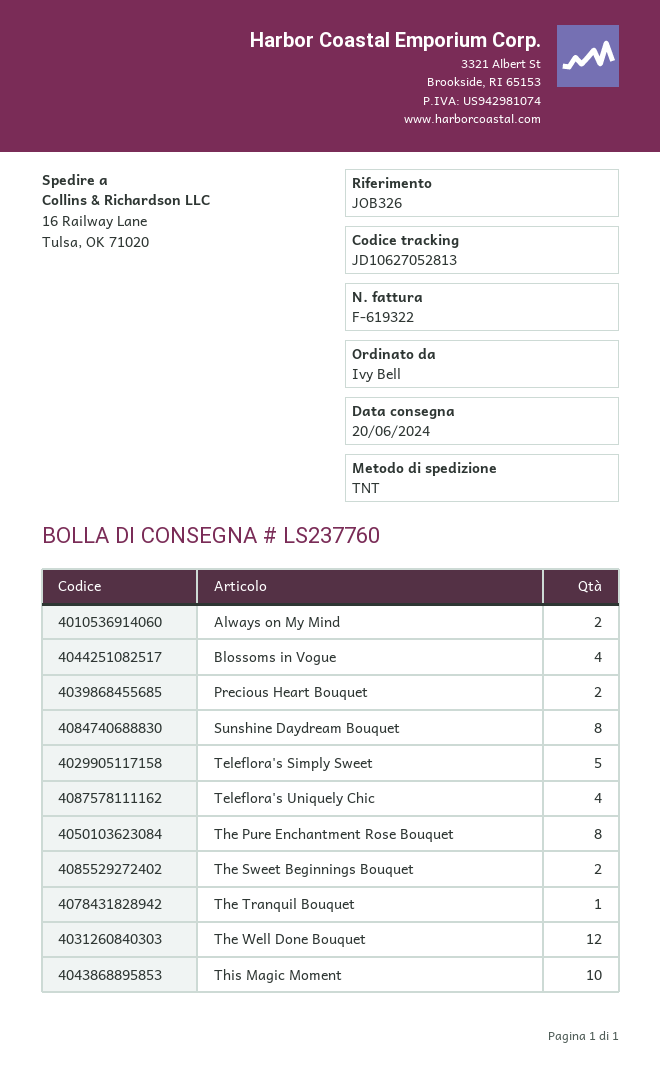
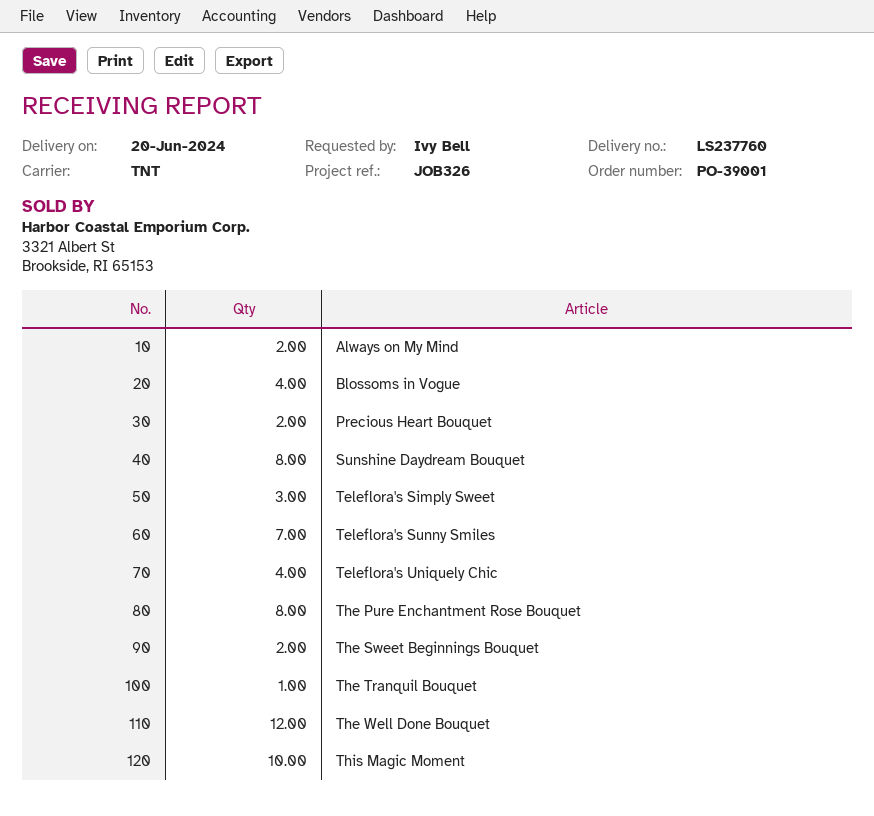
Teleflora's Simply Sweet: 5 -> 3
Teleflora's Sunny Smiles: none -> 7

